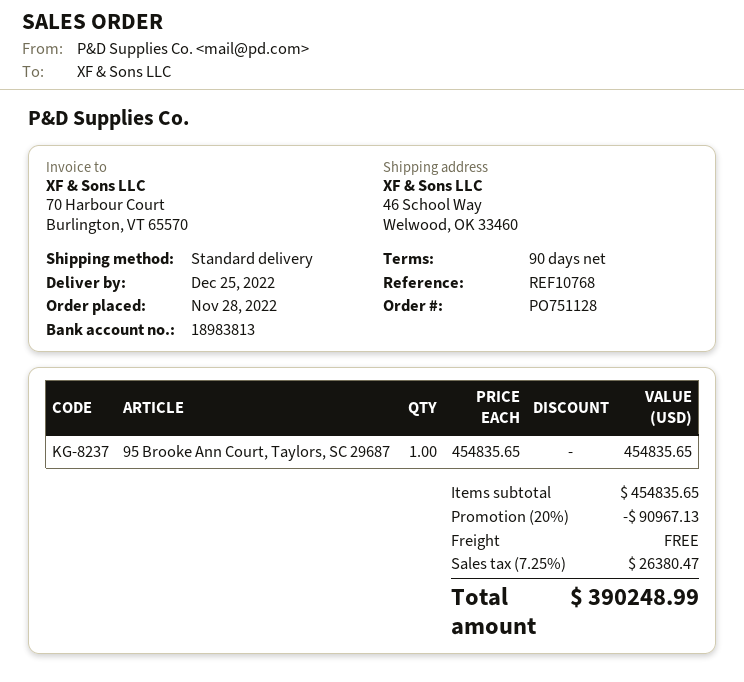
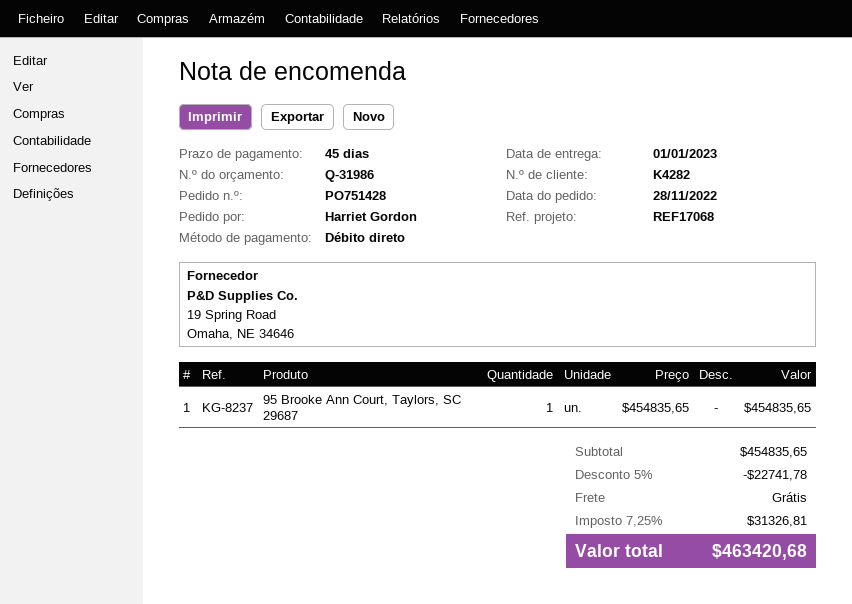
order number: PO751128 -> PO751428
delivery date: 2022-12-25 -> 2023-01-01
payment terms: 90 days -> 45 days
reference: REF10768 -> REF17068
discount: 20% = 90967.13 -> 5% = 22741.78
tax: 7.25% = 26380.47 -> 7.25% = 31326.81
total: 390248.99 -> 463420.68

